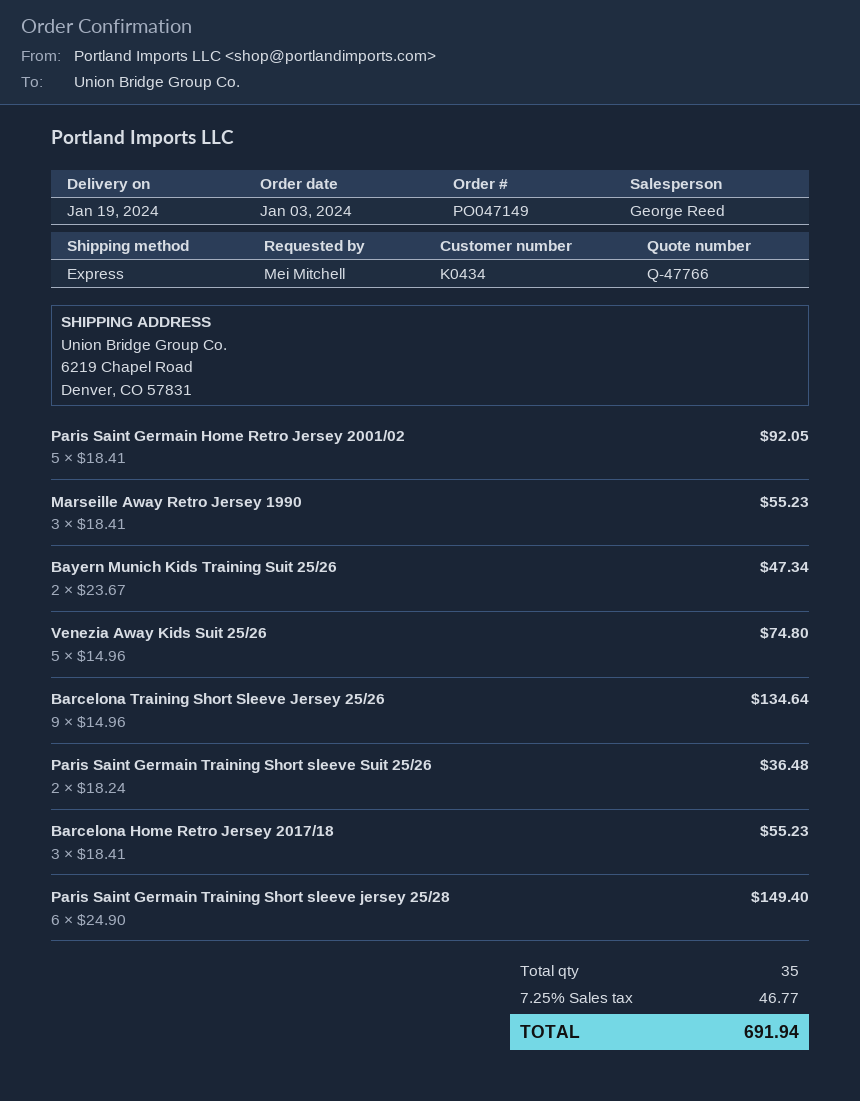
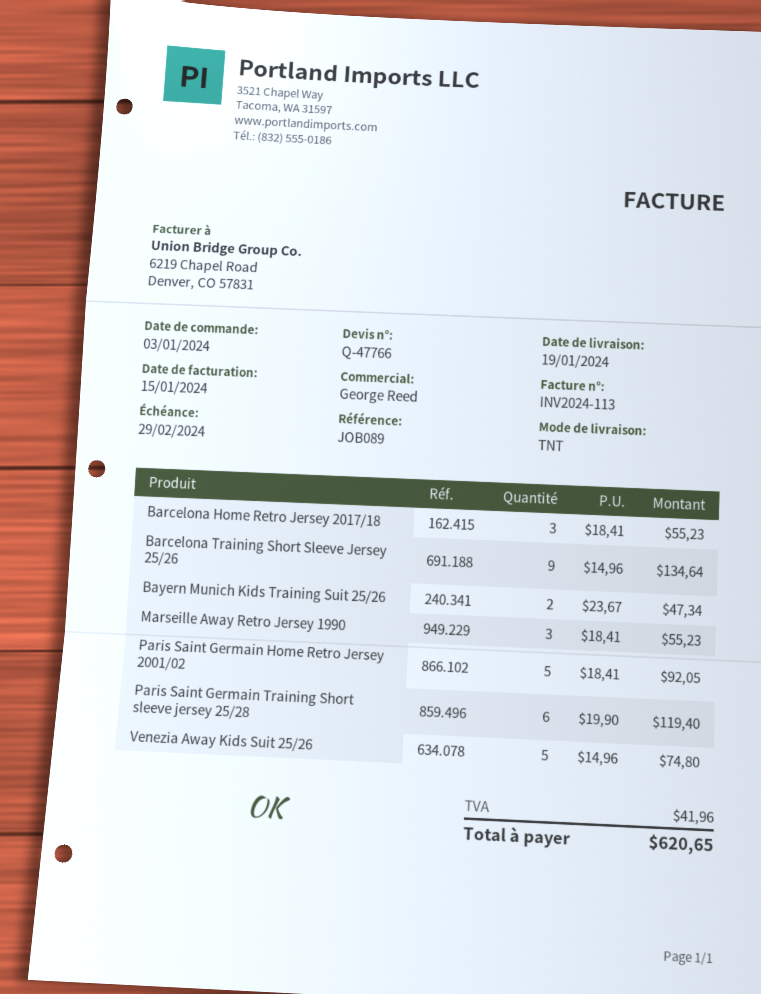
shipping method: express -> TNT
Paris Saint Germain Training Short sleeve Suit 25/26: 2 x 18.24 = 36.48 -> none
Paris Saint Germain Training Short sleeve jersey 25/28: 6 x 24.90 = 149.40 -> 6 x 19.90 = 119.40
tax: 46.77 -> 41.96
total: 691.94 -> 620.65

